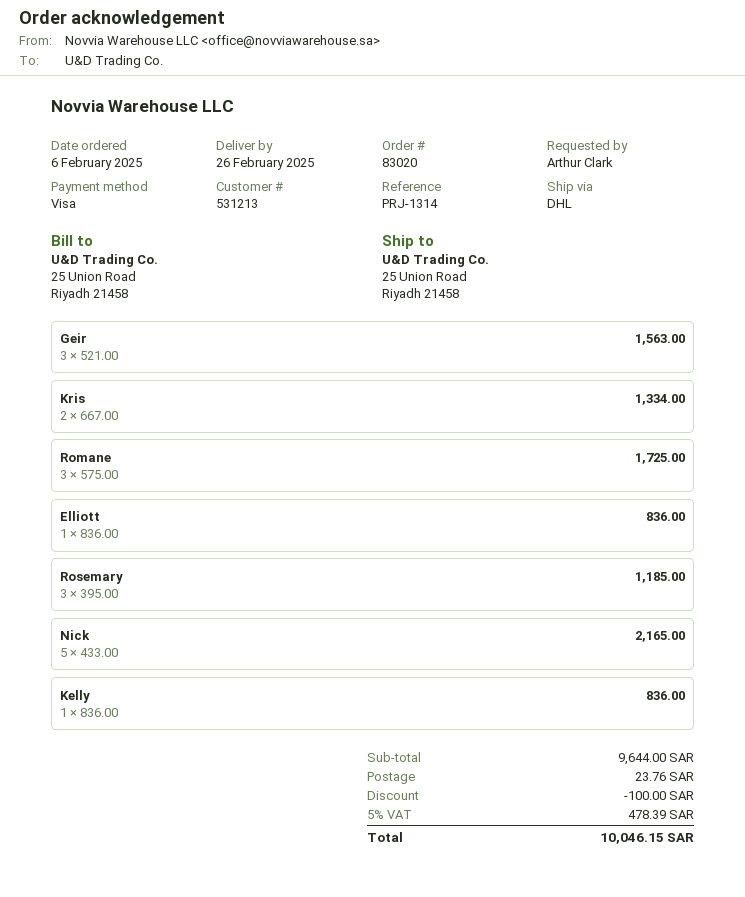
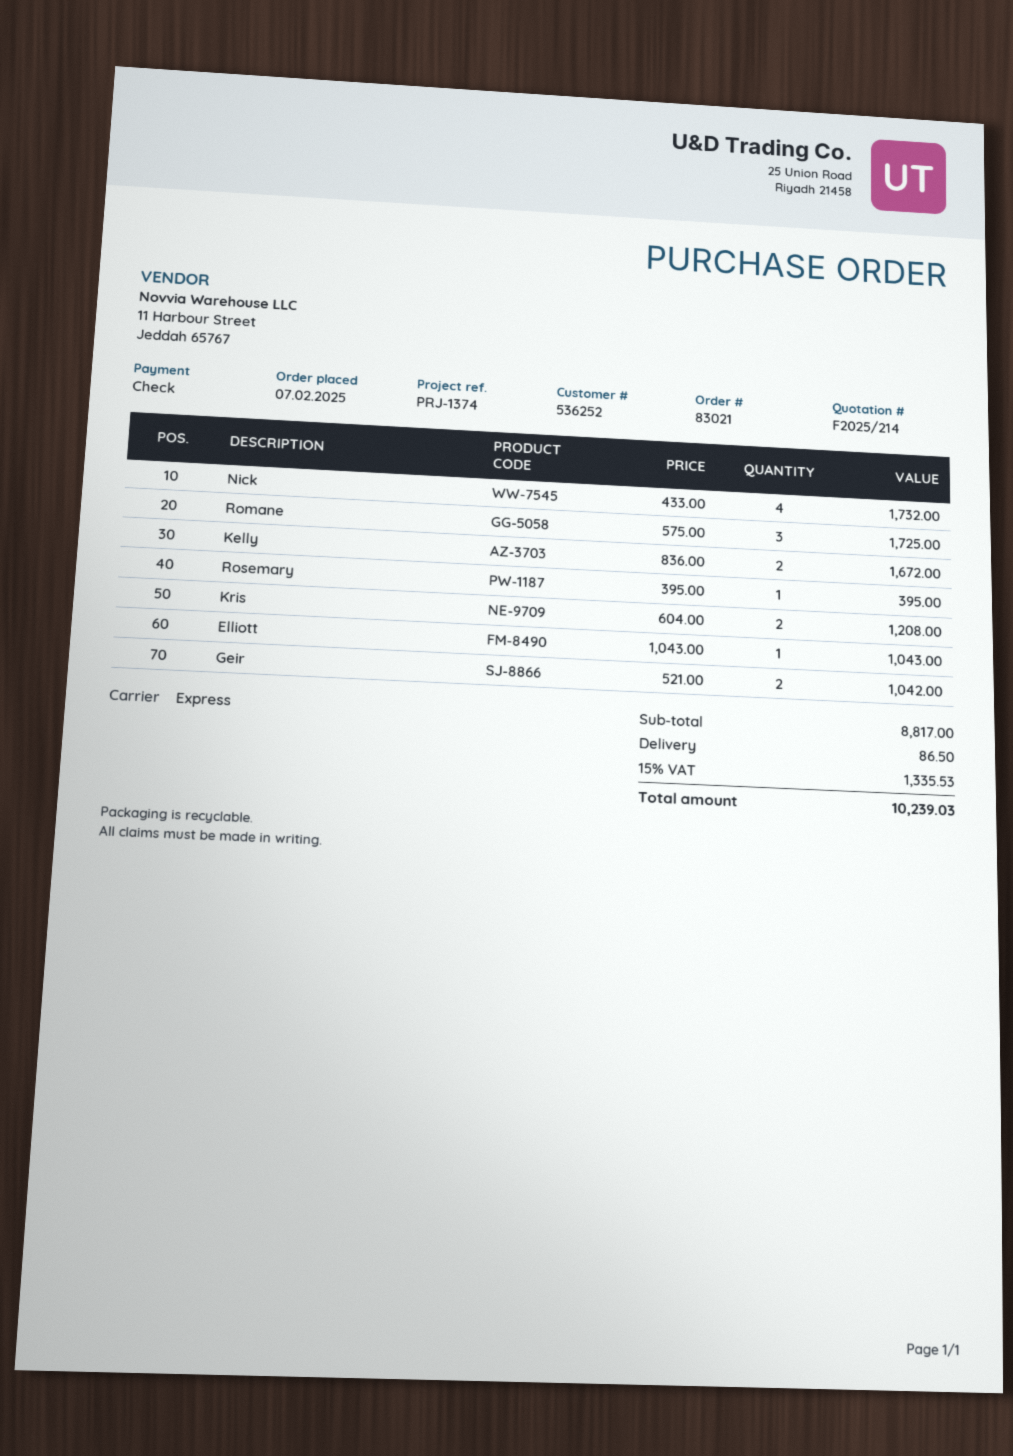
order number: 83020 -> 83021
order date: 2025-02-06 -> 2025-02-07
customer number: 531213 -> 536252
reference: PRJ-1314 -> PRJ-1374
payment method: Visa -> cheque
shipping method: DHL -> express
Geir: 3 x 521.00 = 1563.00 -> 2 x 521.00 = 1042.00
Kris: 2 x 667.00 = 1334.00 -> 2 x 604.00 = 1208.00
Elliott: 1 x 836.00 = 836.00 -> 1 x 1043.00 = 1043.00
Rosemary: 3 x 395.00 = 1185.00 -> 1 x 395.00 = 395.00
Nick: 5 x 433.00 = 2165.00 -> 4 x 433.00 = 1732.00
Kelly: 1 x 836.00 = 836.00 -> 2 x 836.00 = 1672.00
subtotal: 9644.00 -> 8817.00
discount: 100.00 -> none
shipping: 23.76 -> 86.50
tax: 5% = 478.39 -> 15% = 1335.53
total: 10046.15 -> 10239.03

